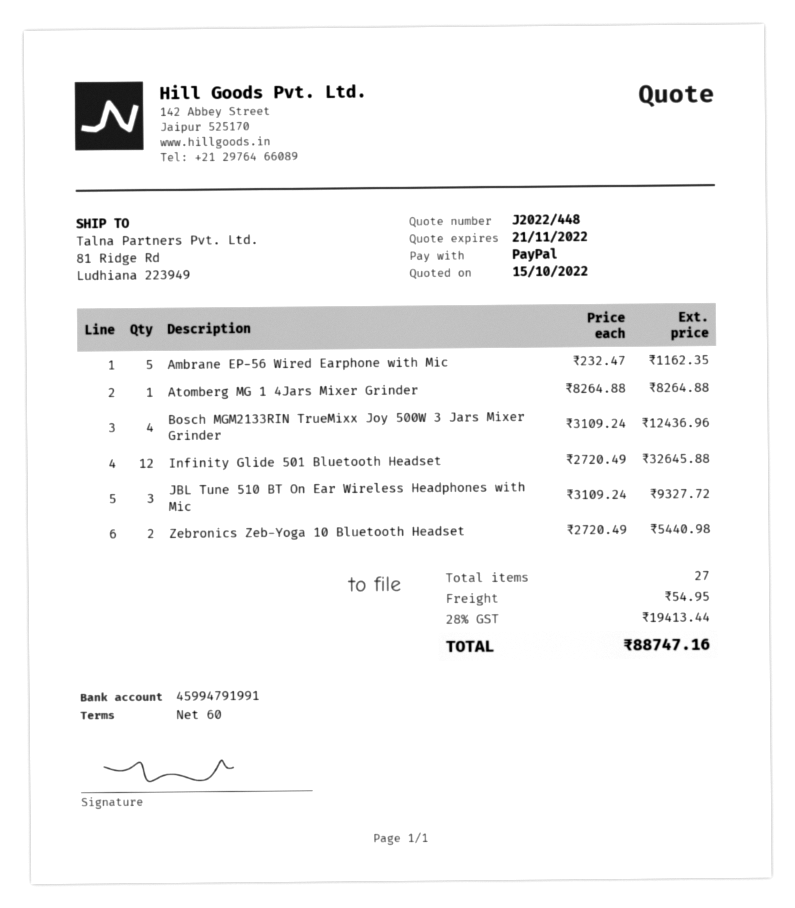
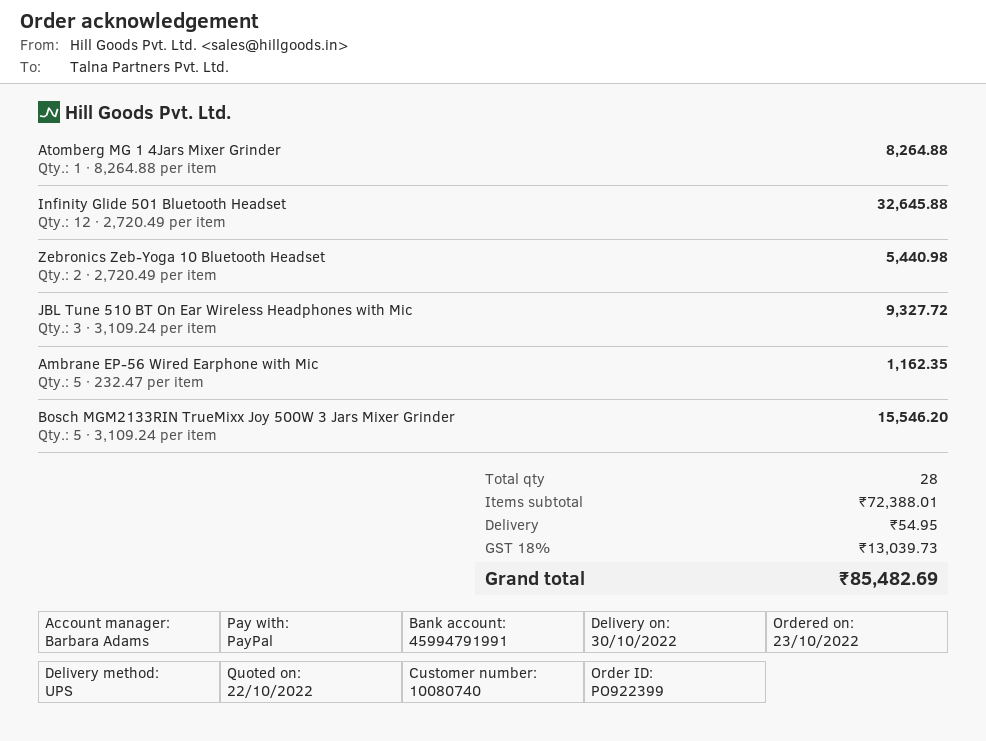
quote date: 2022-10-15 -> 2022-10-22
Bosch MGM2133RIN TrueMixx Joy 500W 3 Jars Mixer Grinder: 4 x 3109.24 = 12436.96 -> 5 x 3109.24 = 15546.20
total quantity: 27 -> 28
tax: 28% = 19413.44 -> 18% = 13039.73
total: 88747.16 -> 85482.69

